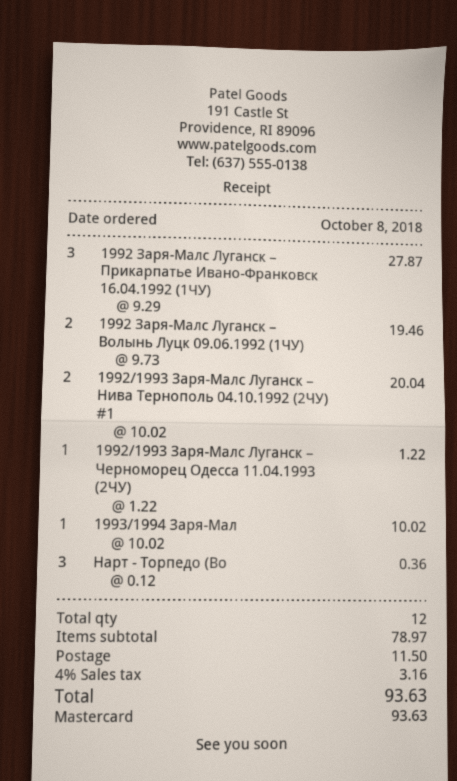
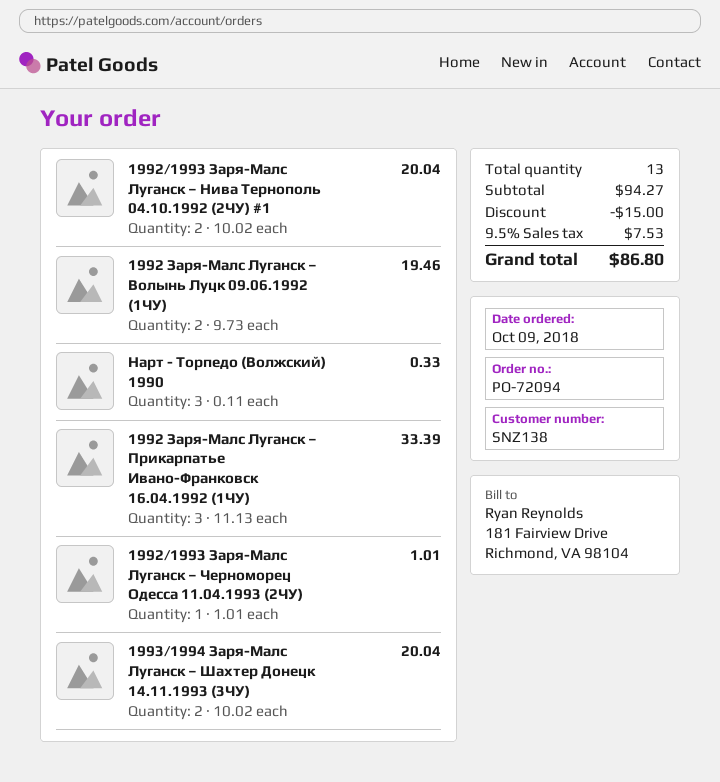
order date: 2018-10-08 -> 2018-10-09
1992 Заря-Малс Луганск – Прикарпатье Ивано-Франковск 16.04.1992 (1ЧУ): 3 x 9.29 = 27.87 -> 3 x 11.13 = 33.39
1992/1993 Заря-Малс Луганск – Черноморец Одесса 11.04.1993 (2ЧУ): 1 x 1.22 = 1.22 -> 1 x 1.01 = 1.01
1993/1994 Заря-Мал: 1 x 10.02 = 10.02 -> 2 x 10.02 = 20.04
Нарт - Торпедо (Во: 3 x 0.12 = 0.36 -> 3 x 0.11 = 0.33
total quantity: 12 -> 13
subtotal: 78.97 -> 94.27
discount: none -> 15.00
shipping: 11.50 -> none
tax: 4% = 3.16 -> 9.5% = 7.53
total: 93.63 -> 86.80

